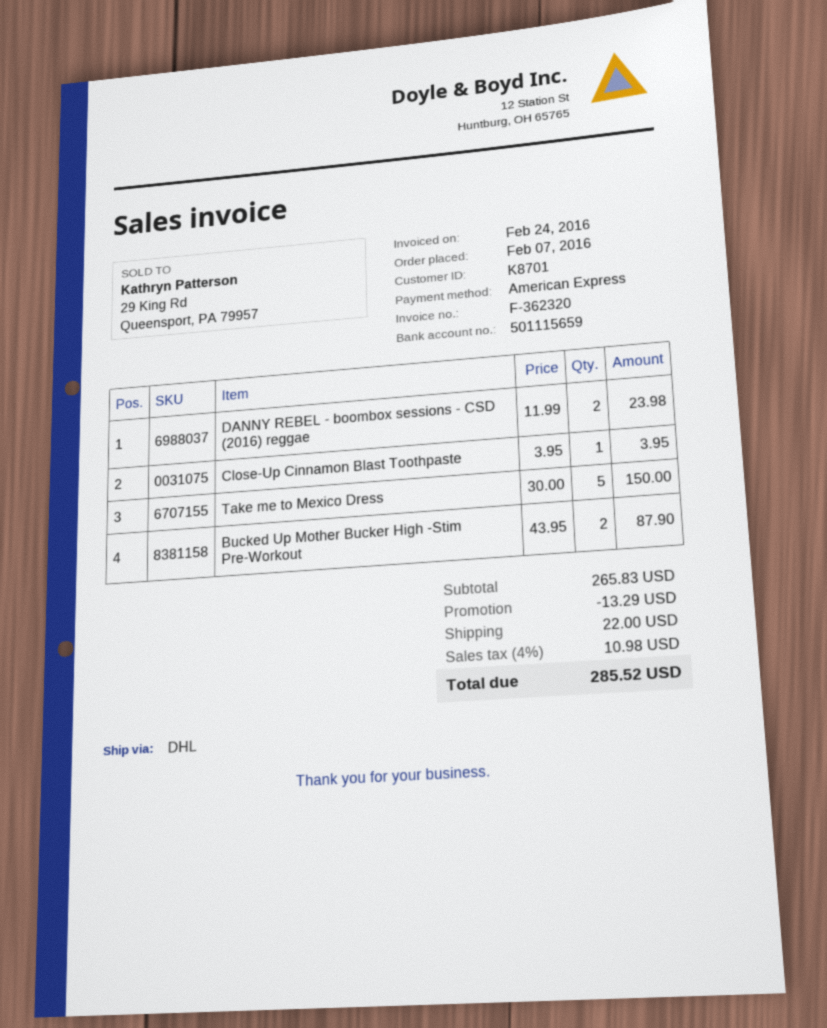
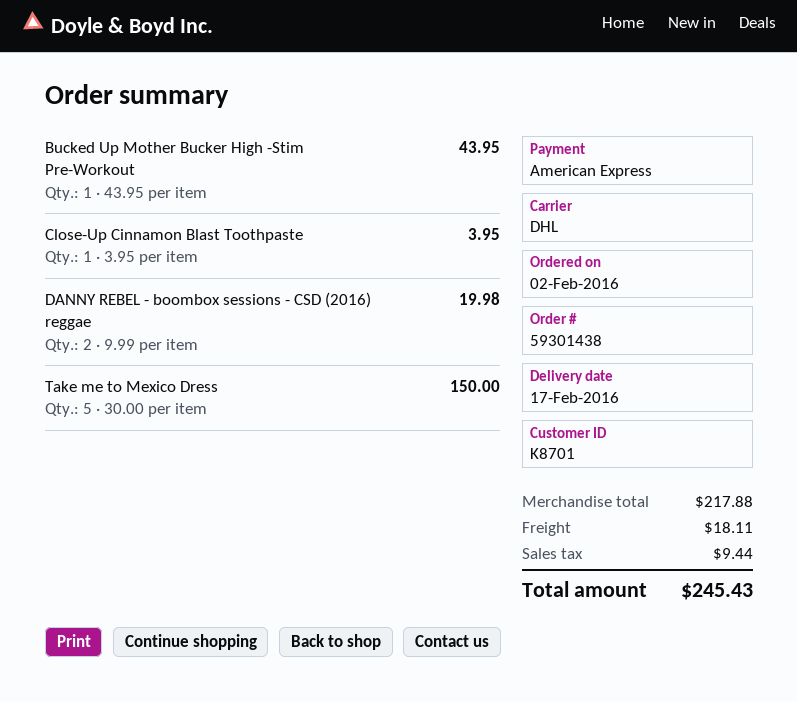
order date: 2016-02-07 -> 2016-02-02
DANNY REBEL - boombox sessions - CSD (2016) reggae: 2 x 11.99 = 23.98 -> 2 x 9.99 = 19.98
Bucked Up Mother Bucker High -Stim Pre-Workout: 2 x 43.95 = 87.90 -> 1 x 43.95 = 43.95
subtotal: 265.83 -> 217.88
discount: 13.29 -> none
shipping: 22.00 -> 18.11
tax: 10.98 -> 9.44
total: 285.52 -> 245.43

